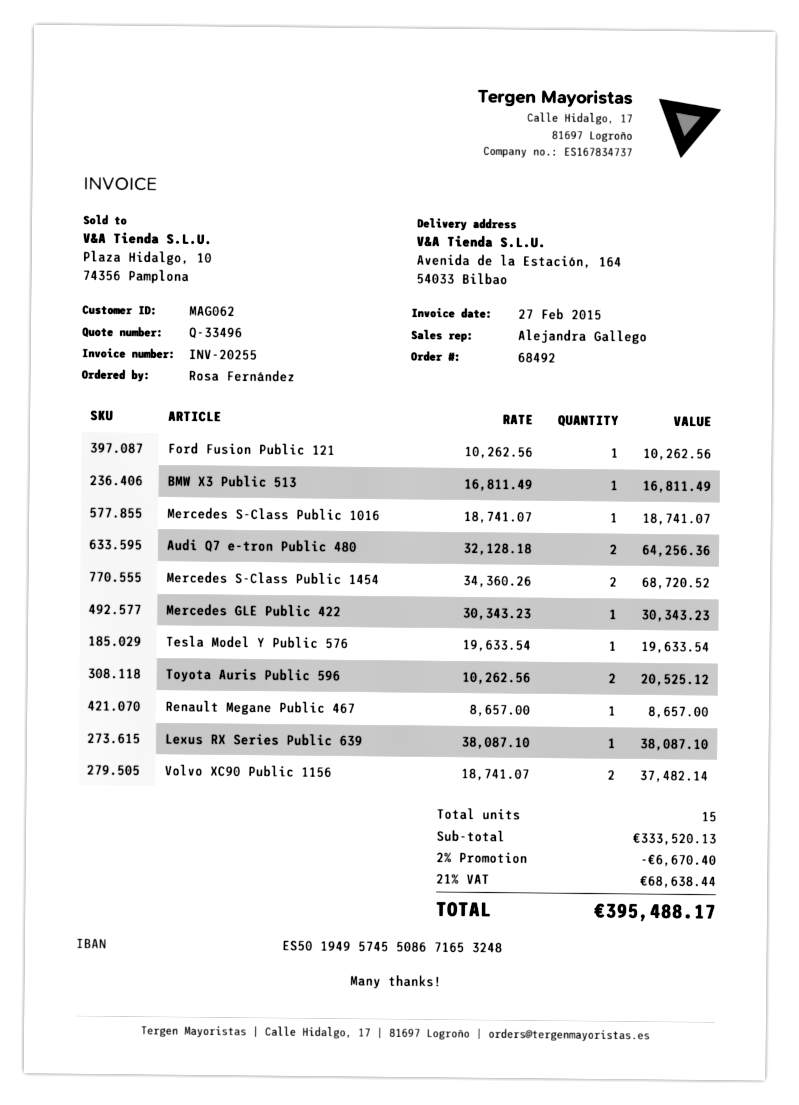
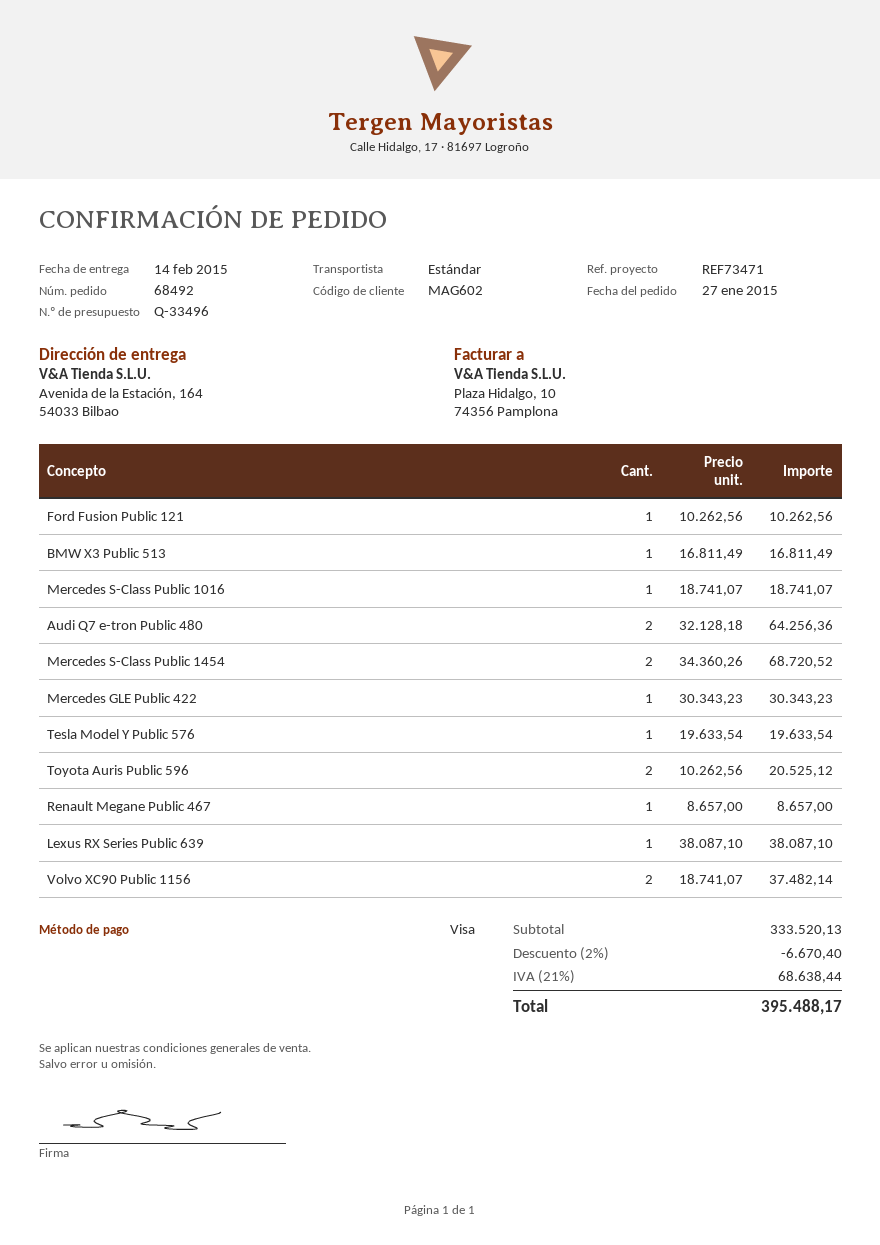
customer number: MAG062 -> MAG602

